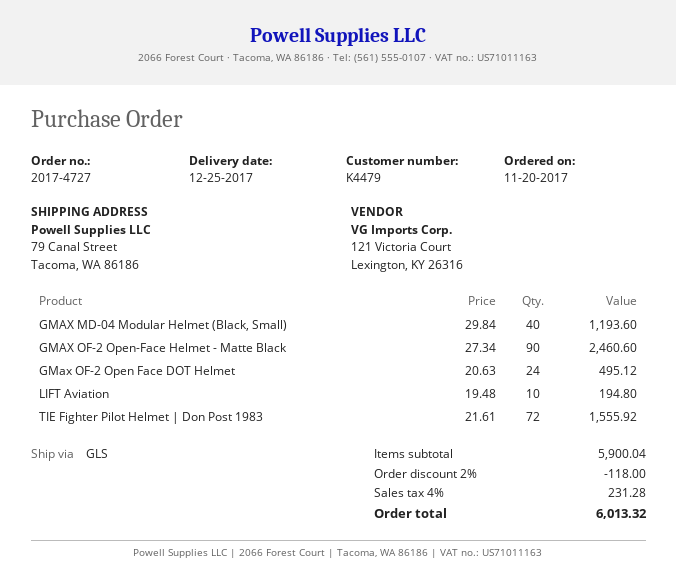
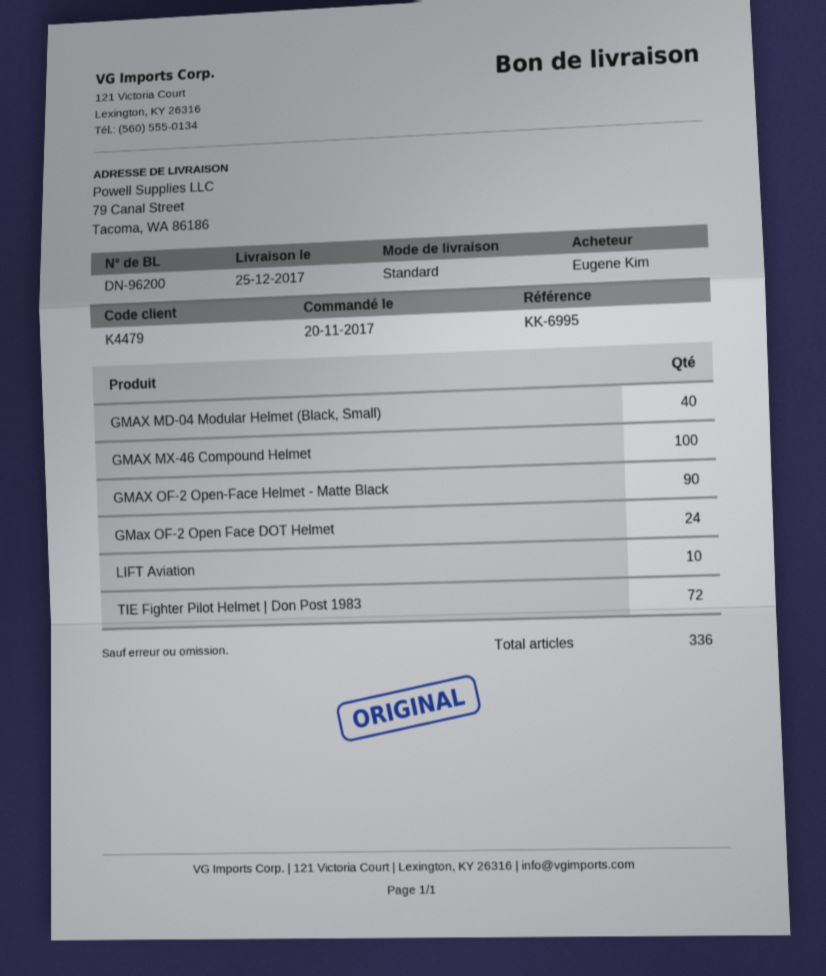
shipping method: GLS -> standard
GMAX MX-46 Compound Helmet: none -> 100

